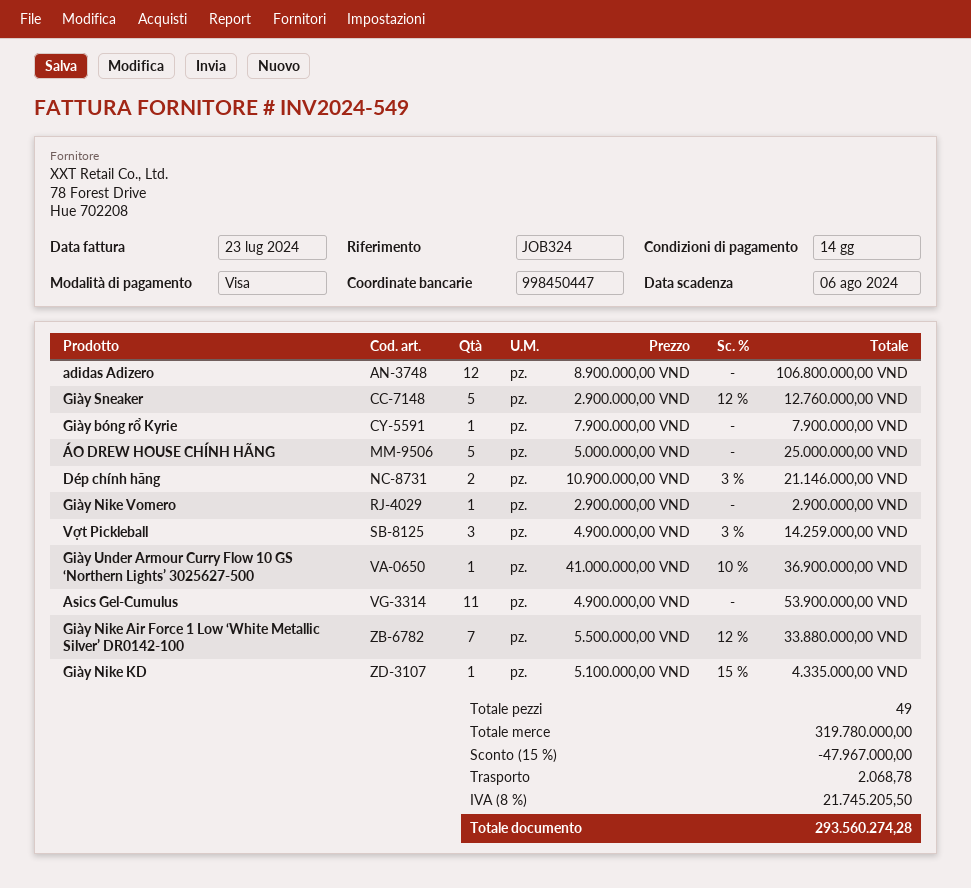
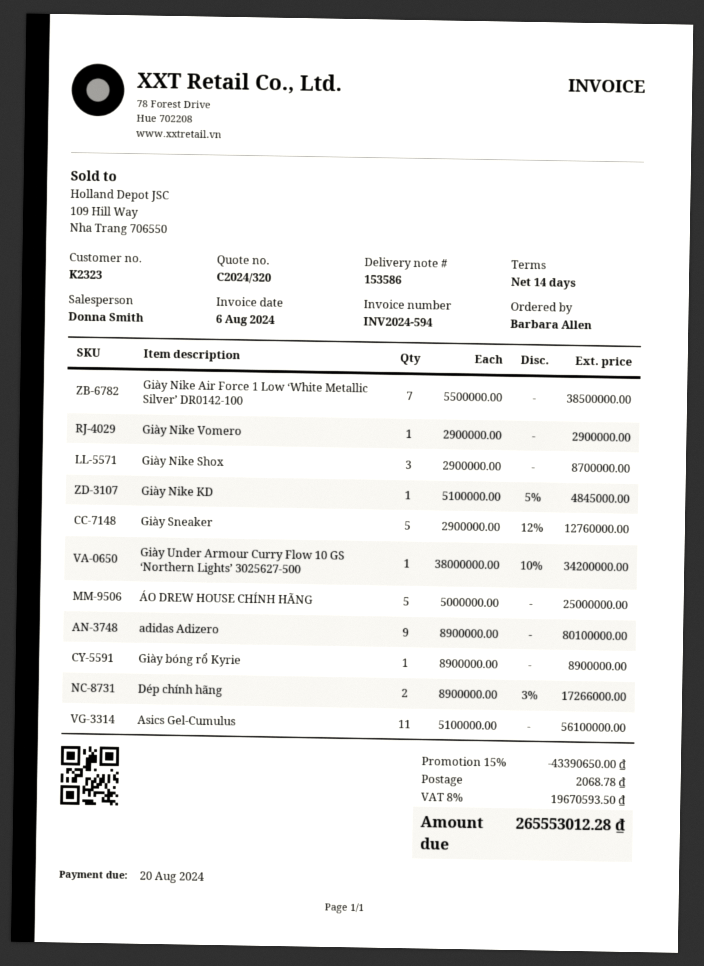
invoice number: INV2024-549 -> INV2024-594
invoice date: 2024-07-23 -> 2024-08-06
due date: 2024-08-06 -> 2024-08-20
adidas Adizero: 12 x 8900000.00 = 106800000.00 -> 9 x 8900000.00 = 80100000.00
Giày bóng rổ Kyrie: 1 x 7900000.00 = 7900000.00 -> 1 x 8900000.00 = 8900000.00
Dép chính hãng: 2 x 10900000.00 - 3% = 21146000.00 -> 2 x 8900000.00 - 3% = 17266000.00
Vợt Pickleball: 3 x 4900000.00 - 3% = 14259000.00 -> none
Giày Under Armour Curry Flow 10 GS ‘Northern Lights’ 3025627-500: 1 x 41000000.00 - 10% = 36900000.00 -> 1 x 38000000.00 - 10% = 34200000.00
Asics Gel-Cumulus: 11 x 4900000.00 = 53900000.00 -> 11 x 5100000.00 = 56100000.00
Giày Nike Air Force 1 Low ‘White Metallic Silver’ DR0142-100: 7 x 5500000.00 - 12% = 33880000.00 -> 7 x 5500000.00 = 38500000.00
Giày Nike KD: 1 x 5100000.00 - 15% = 4335000.00 -> 1 x 5100000.00 - 5% = 4845000.00
Giày Nike Shox: none -> 3 x 2900000.00 = 8700000.00
discount: 15% = 47967000.00 -> 15% = 43390650.00
tax: 8% = 21745205.50 -> 8% = 19670593.50
total: 293560274.28 -> 265553012.28

